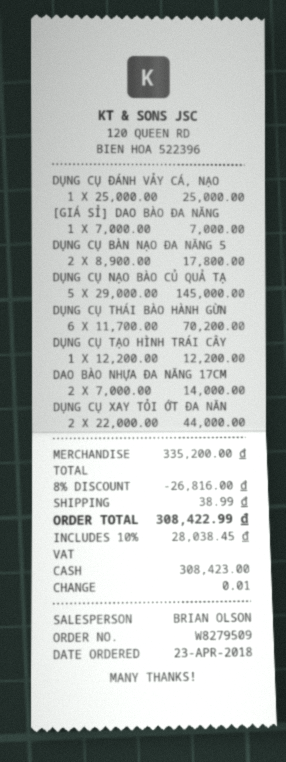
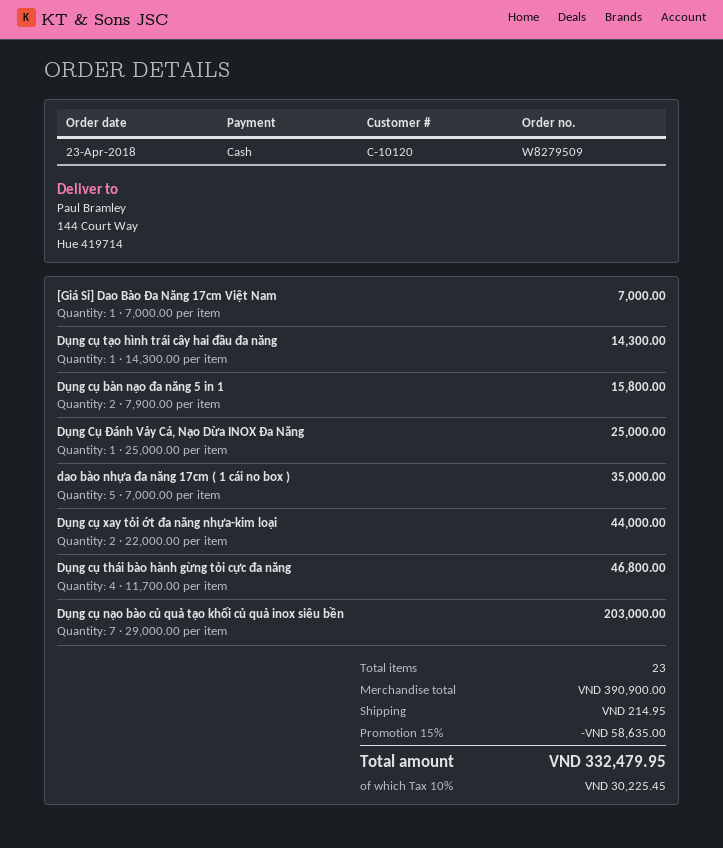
DỤNG CỤ BÀN NẠO ĐA NĂNG 5: 2 x 8900.00 = 17800.00 -> 2 x 7900.00 = 15800.00
DỤNG CỤ NẠO BÀO CỦ QUẢ TẠ: 5 x 29000.00 = 145000.00 -> 7 x 29000.00 = 203000.00
DỤNG CỤ THÁI BÀO HÀNH GỪN: 6 x 11700.00 = 70200.00 -> 4 x 11700.00 = 46800.00
DỤNG CỤ TẠO HÌNH TRÁI CÂY: 1 x 12200.00 = 12200.00 -> 1 x 14300.00 = 14300.00
DAO BÀO NHỰA ĐA NĂNG 17CM: 2 x 7000.00 = 14000.00 -> 5 x 7000.00 = 35000.00
subtotal: 335200.00 -> 390900.00
discount: 8% = 26816.00 -> 15% = 58635.00
shipping: 38.99 -> 214.95
tax: 10% = 28038.45 -> 10% = 30225.45
total: 308422.99 -> 332479.95

